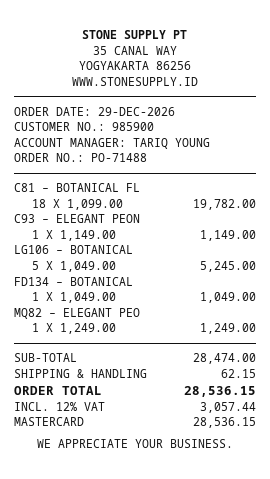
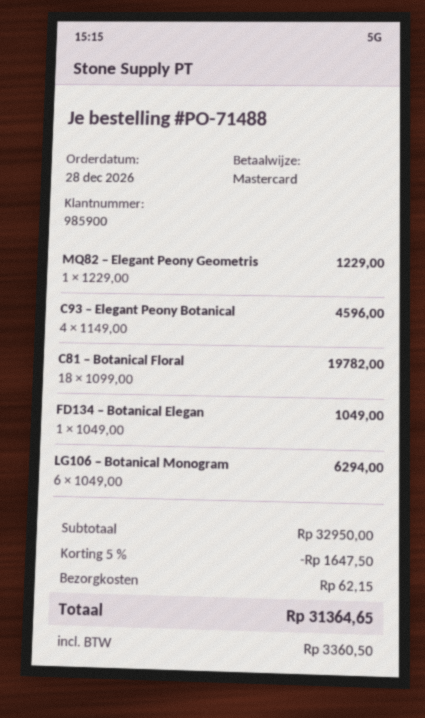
order date: 2026-12-29 -> 2026-12-28
C93 – ELEGANT PEON: 1 x 1149.00 = 1149.00 -> 4 x 1149.00 = 4596.00
LG106 – BOTANICAL: 5 x 1049.00 = 5245.00 -> 6 x 1049.00 = 6294.00
MQ82 – ELEGANT PEO: 1 x 1249.00 = 1249.00 -> 1 x 1229.00 = 1229.00
subtotal: 28474.00 -> 32950.00
discount: none -> 5% = 1647.50
tax: 3057.44 -> 3360.50
total: 28536.15 -> 31364.65

